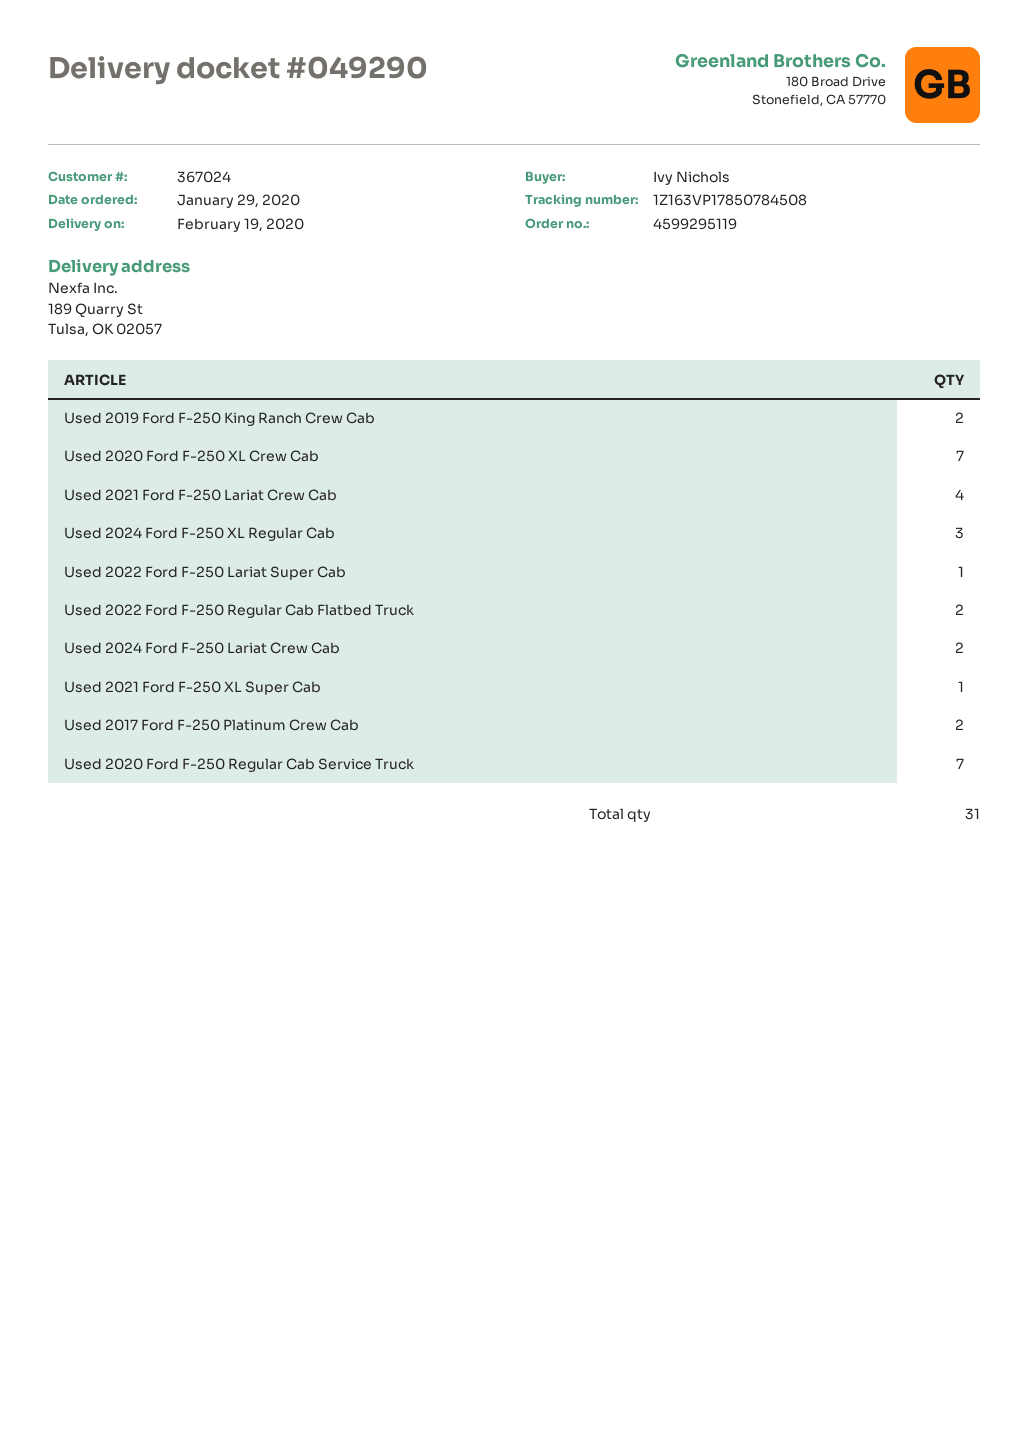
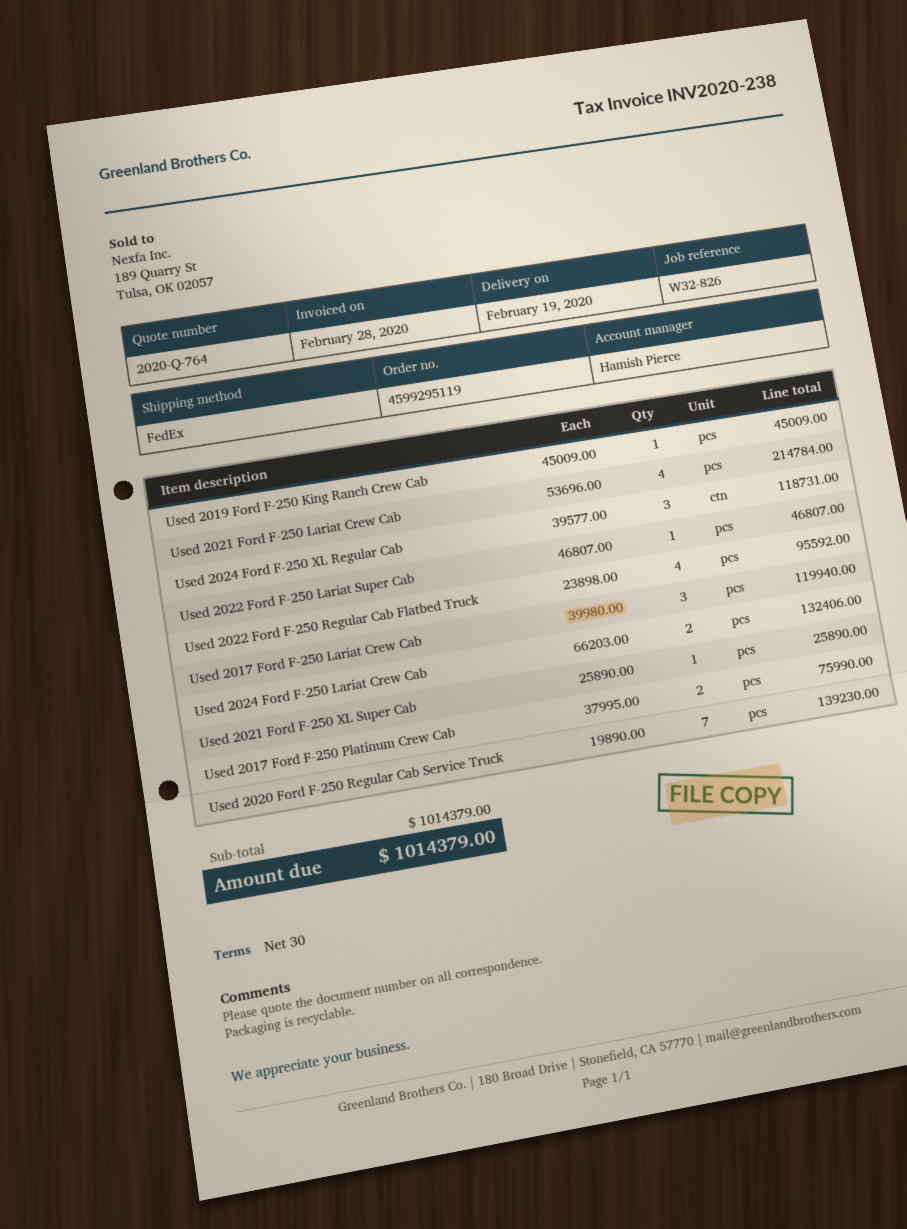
Used 2019 Ford F-250 King Ranch Crew Cab: 2 -> 1
Used 2020 Ford F-250 XL Crew Cab: 7 -> none
Used 2022 Ford F-250 Regular Cab Flatbed Truck: 2 -> 4
Used 2017 Ford F-250 Lariat Crew Cab: none -> 3

